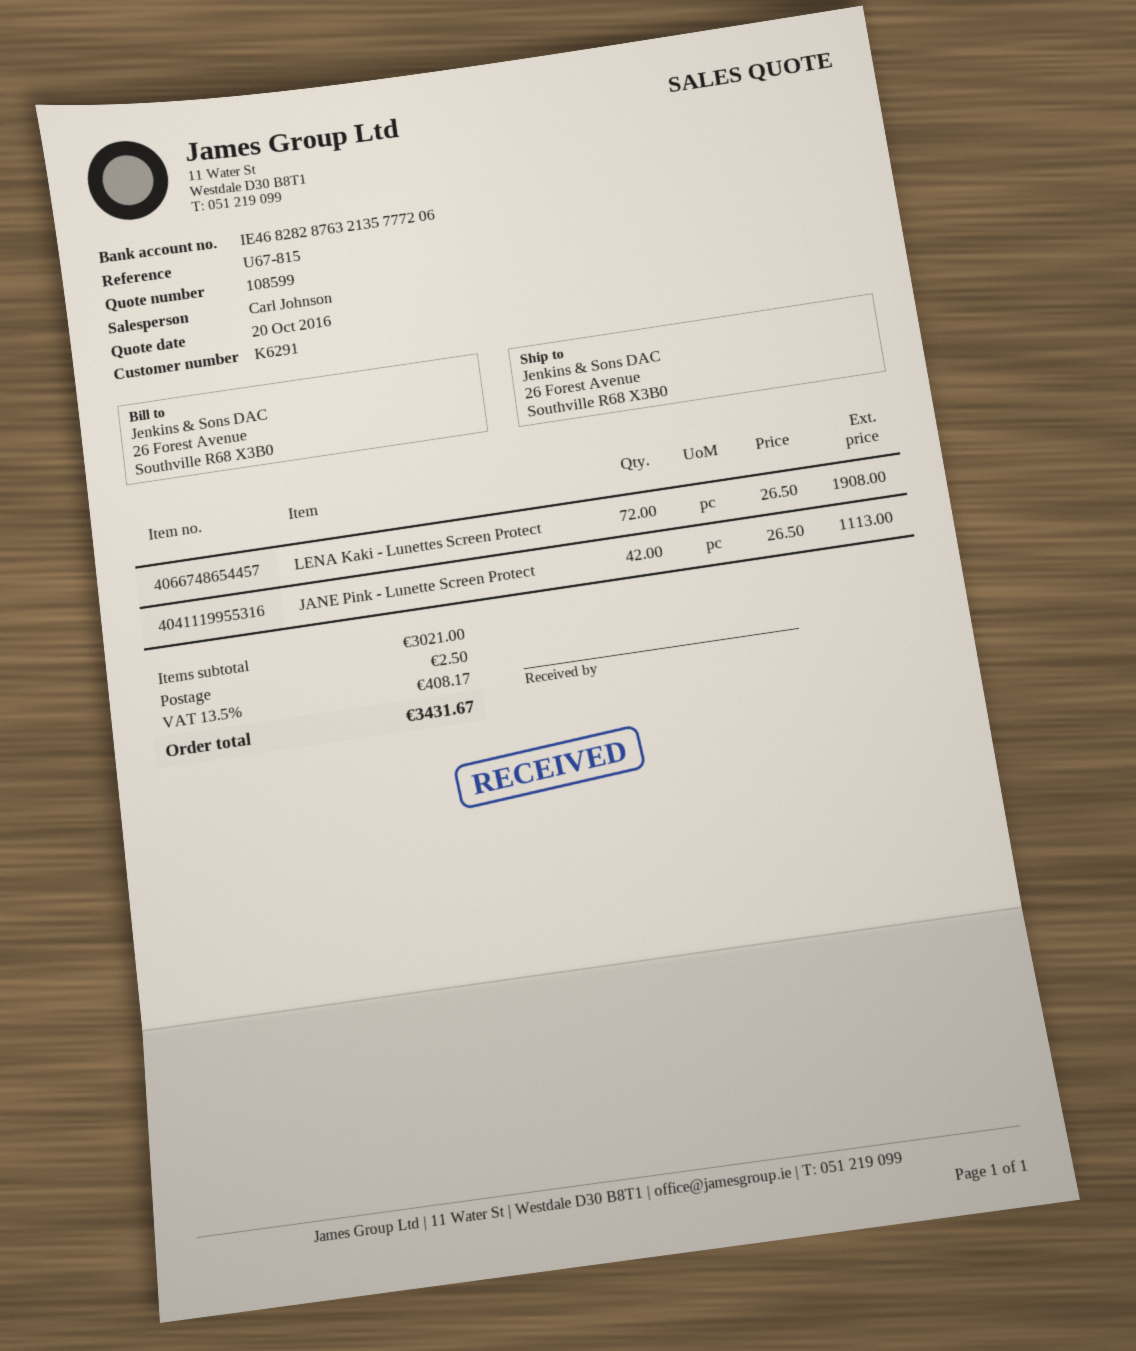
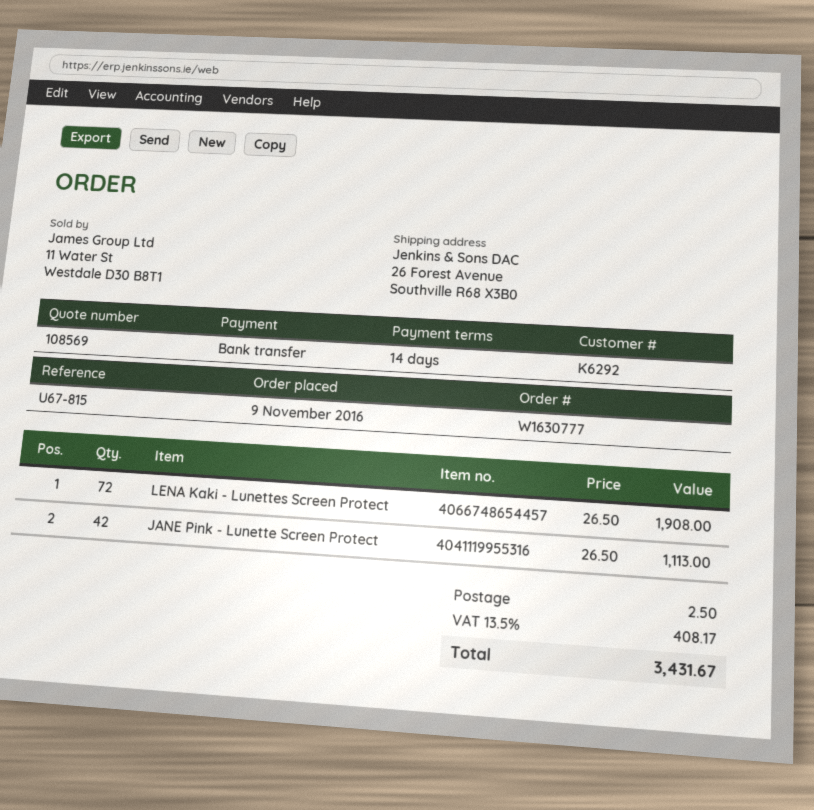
quote number: 108599 -> 108569
customer number: K6291 -> K6292

